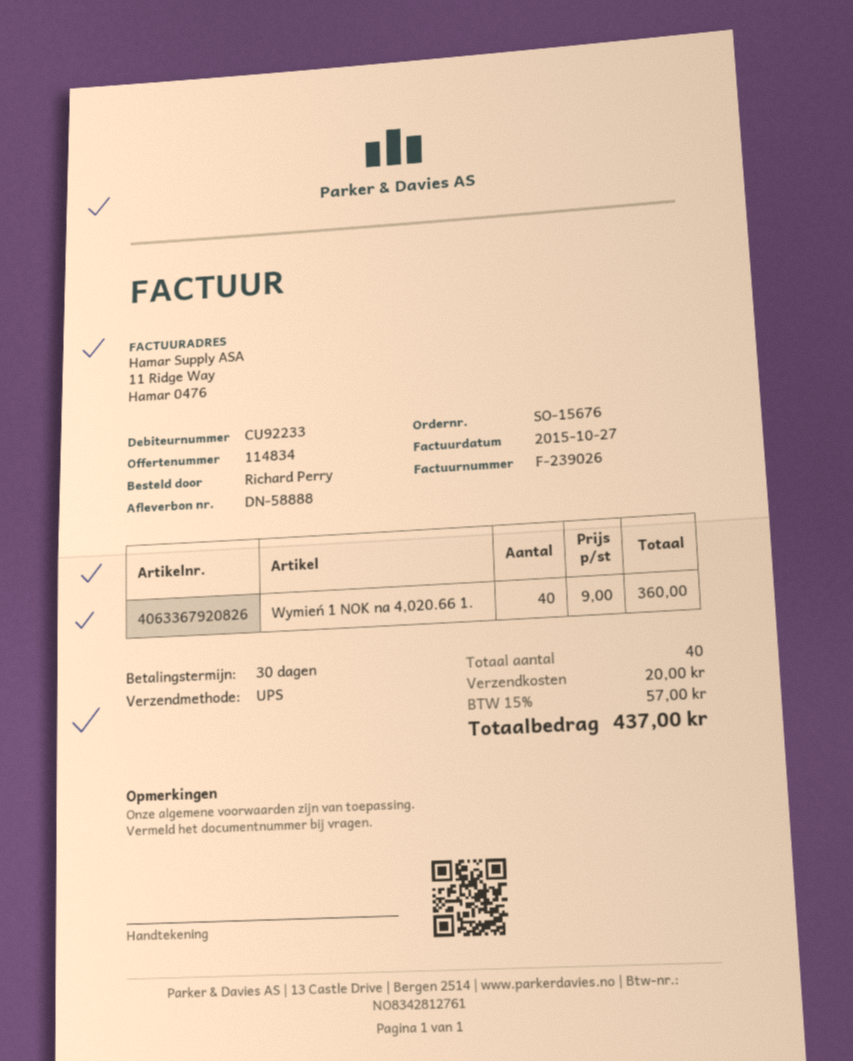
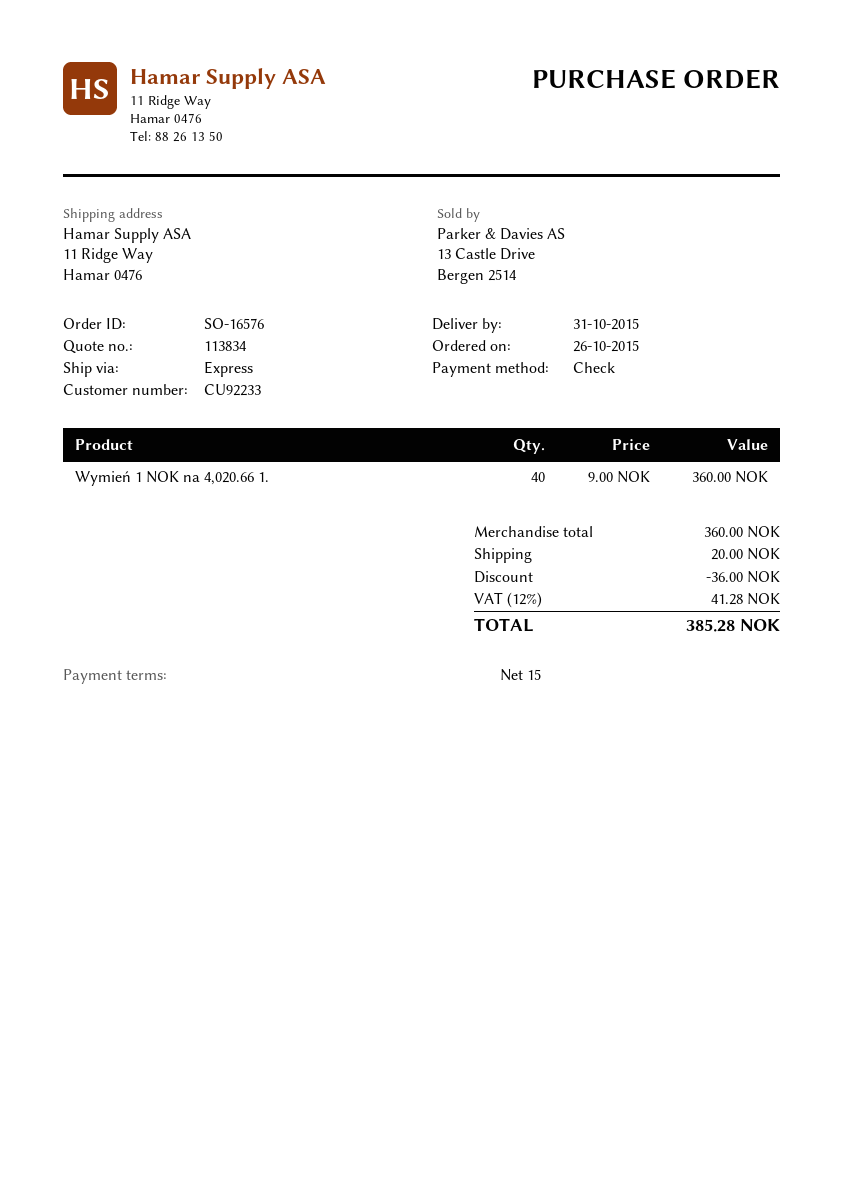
quote number: 114834 -> 113834
order number: SO-15676 -> SO-16576
payment terms: 30 days -> 15 days
shipping method: UPS -> express
discount: none -> 36.00
tax: 15% = 57.00 -> 12% = 41.28
total: 437.00 -> 385.28

